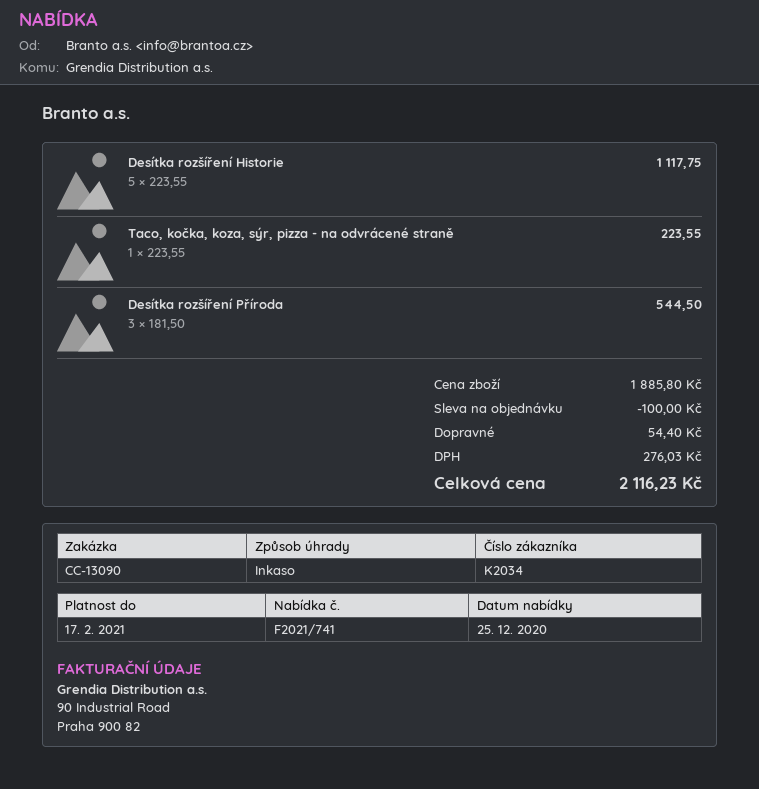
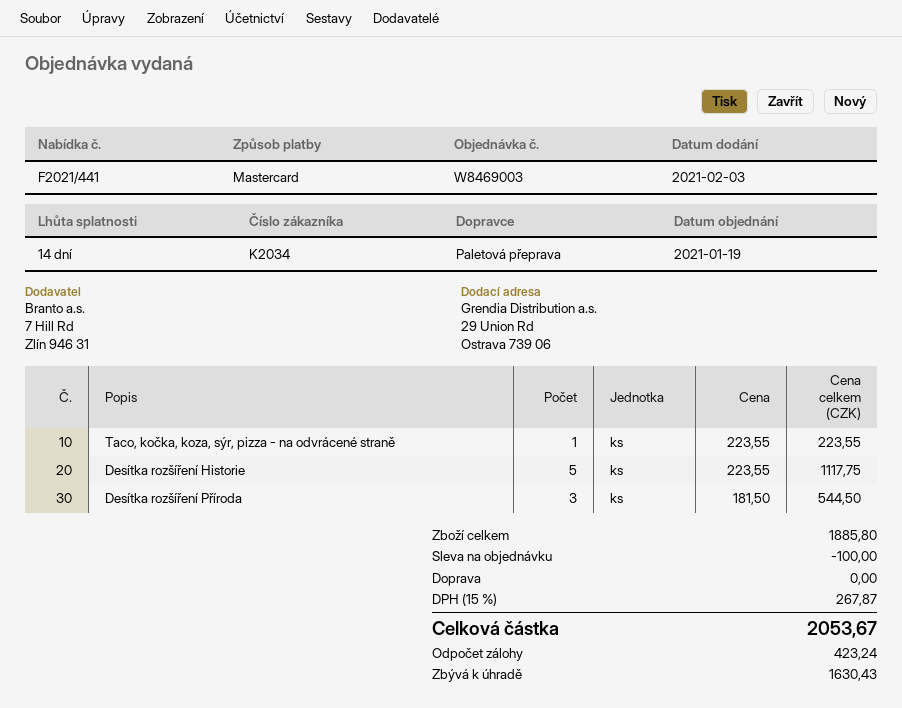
quote number: F2021/741 -> F2021/441
payment method: direct debit -> Mastercard
shipping: 54.40 -> 0.00
tax: 276.03 -> 267.87
total: 2116.23 -> 2053.67

